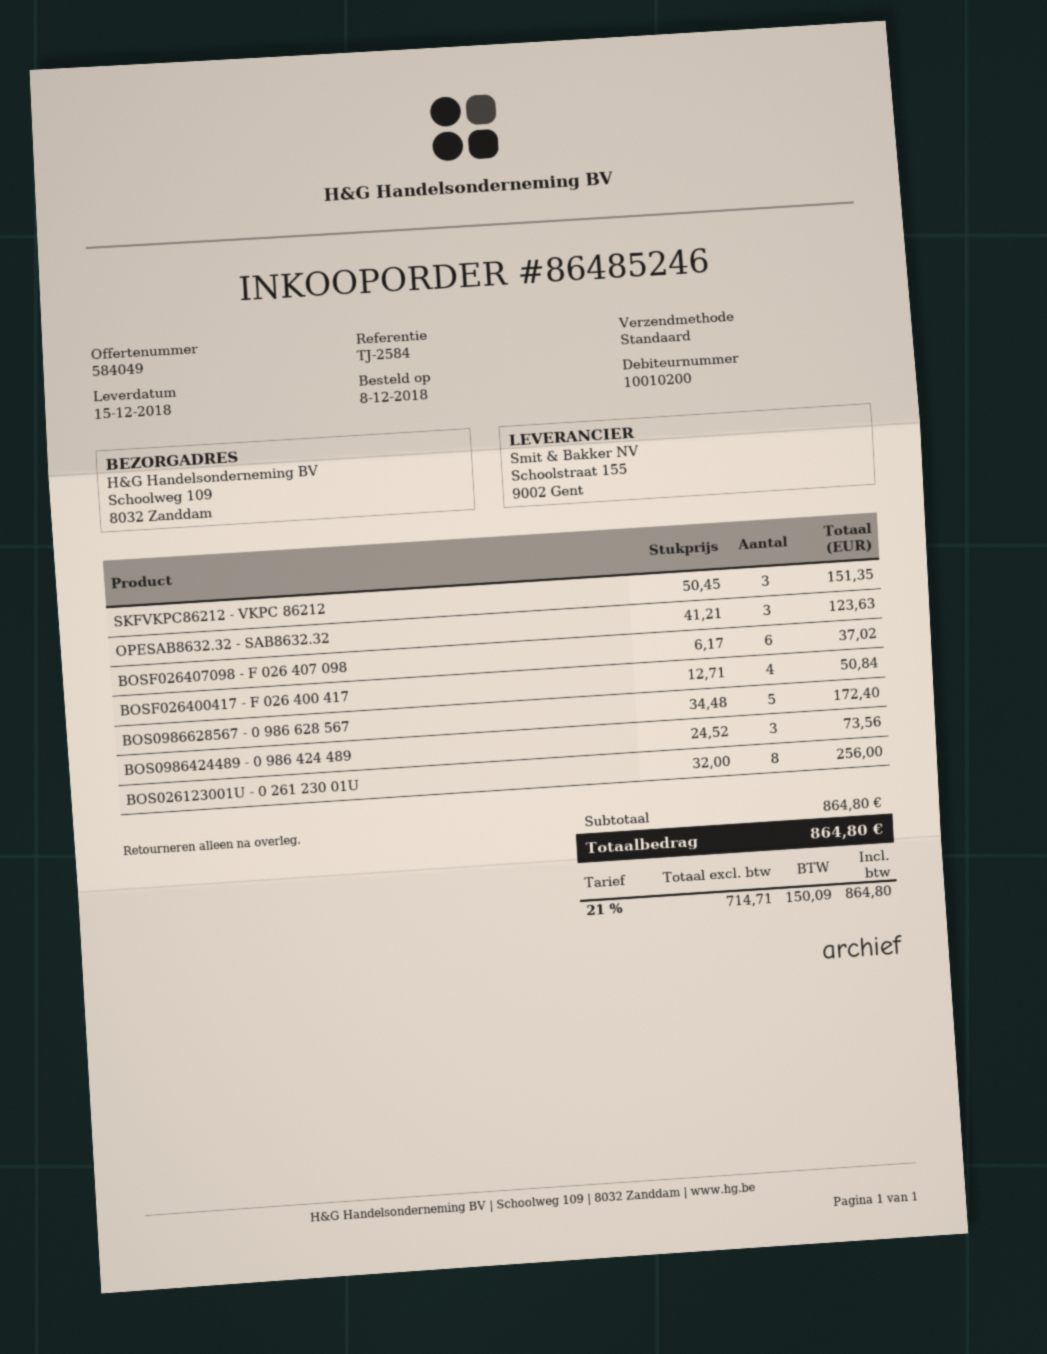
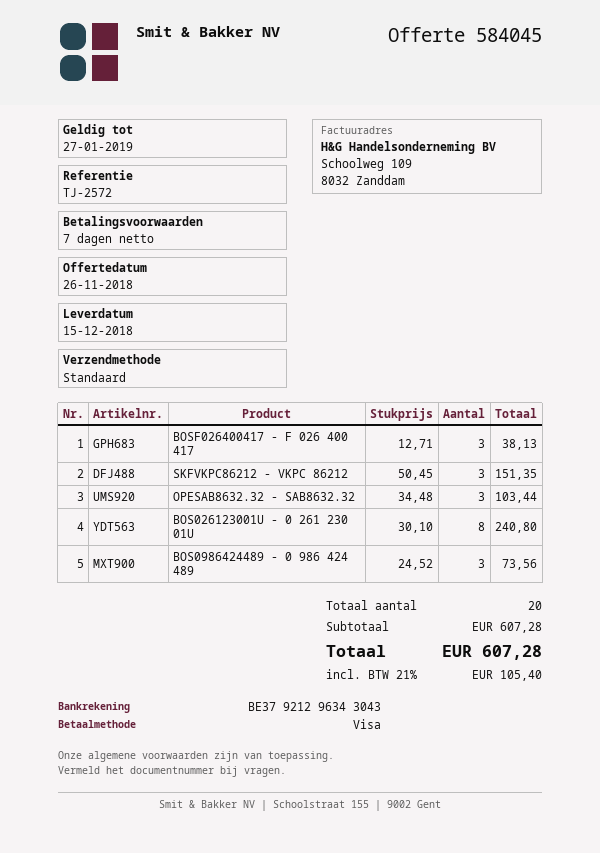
quote number: 584049 -> 584045
reference: TJ-2584 -> TJ-2572
OPESAB8632.32 - SAB8632.32: 3 x 41.21 = 123.63 -> 3 x 34.48 = 103.44
BOSF026407098 - F 026 407 098: 6 x 6.17 = 37.02 -> none
BOSF026400417 - F 026 400 417: 4 x 12.71 = 50.84 -> 3 x 12.71 = 38.13
BOS0986628567 - 0 986 628 567: 5 x 34.48 = 172.40 -> none
BOS026123001U - 0 261 230 01U: 8 x 32.00 = 256.00 -> 8 x 30.10 = 240.80
subtotal: 864.80 -> 607.28
tax: 21% = 150.09 -> 21% = 105.40
total: 864.80 -> 607.28

